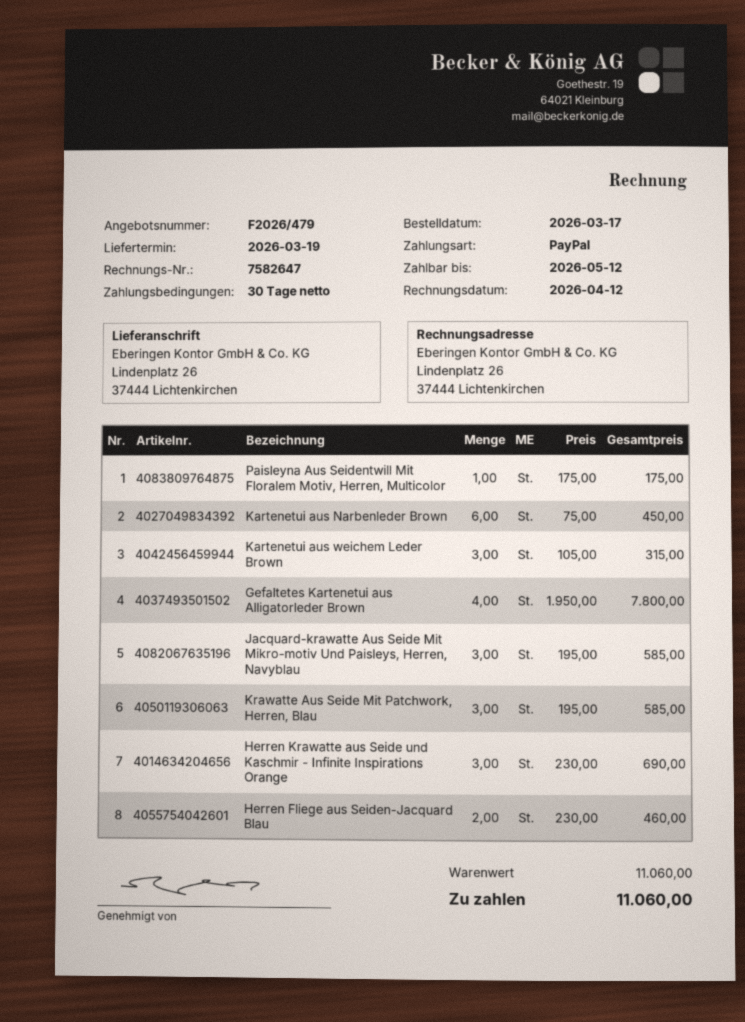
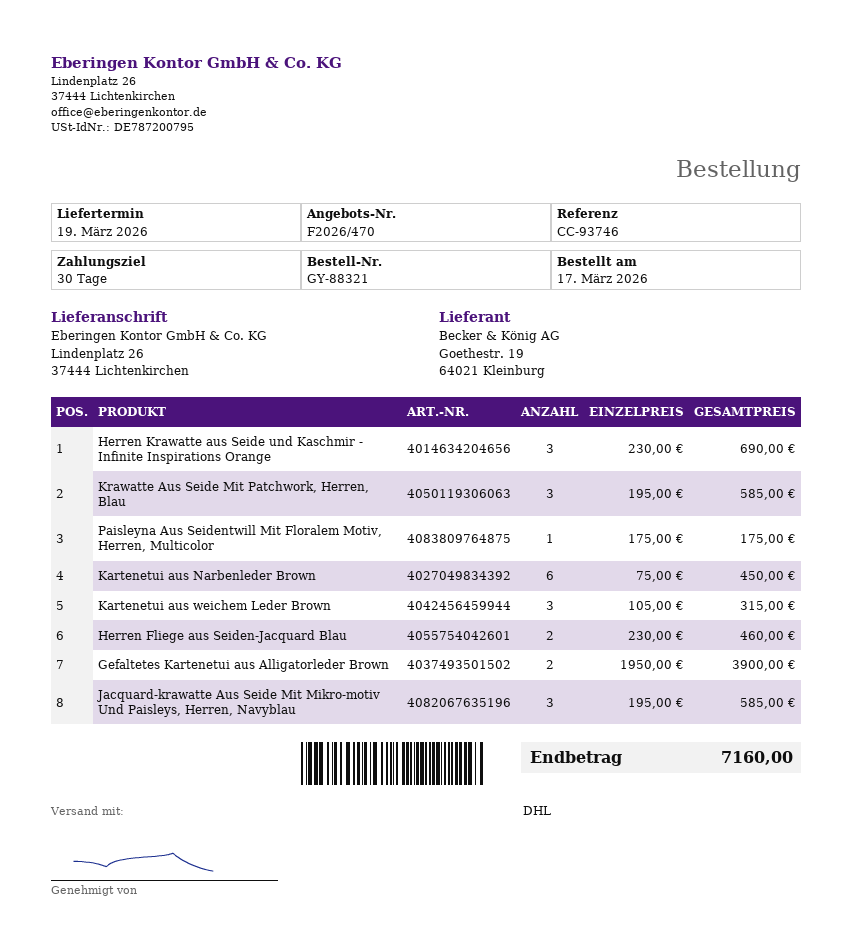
quote number: F2026/479 -> F2026/470
Gefaltetes Kartenetui aus Alligatorleder Brown: 4 x 1950.00 = 7800.00 -> 2 x 1950.00 = 3900.00
total: 11060.00 -> 7160.00

